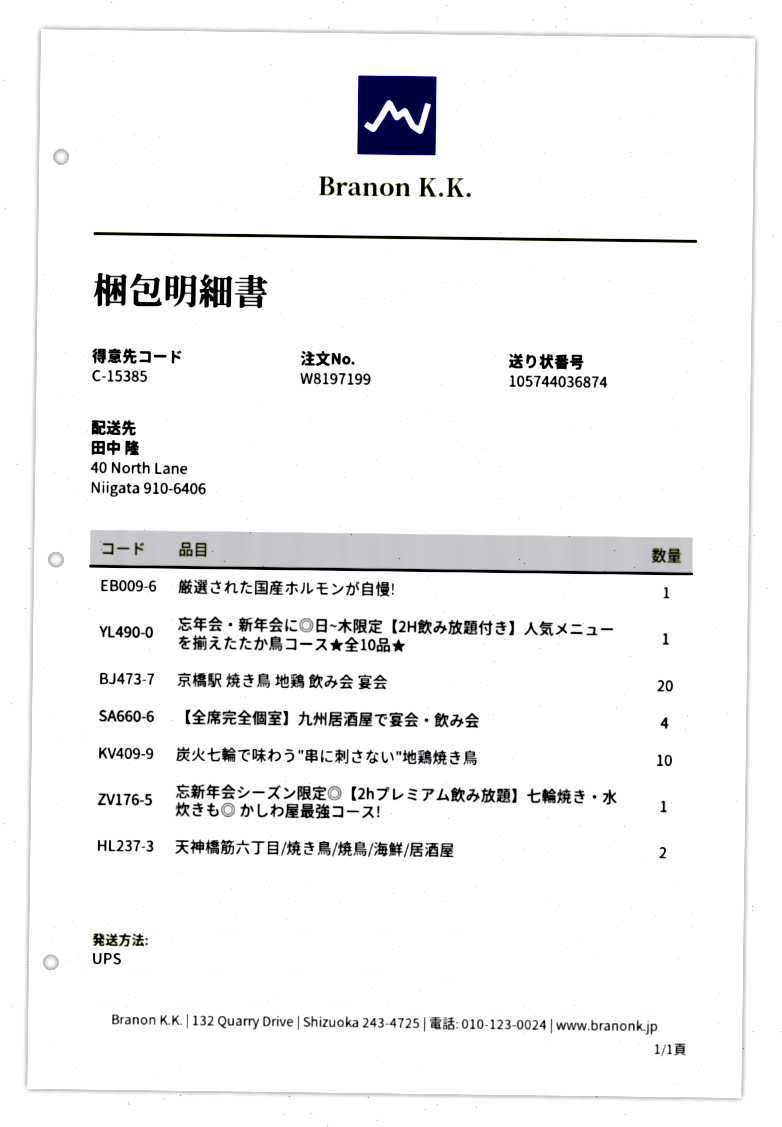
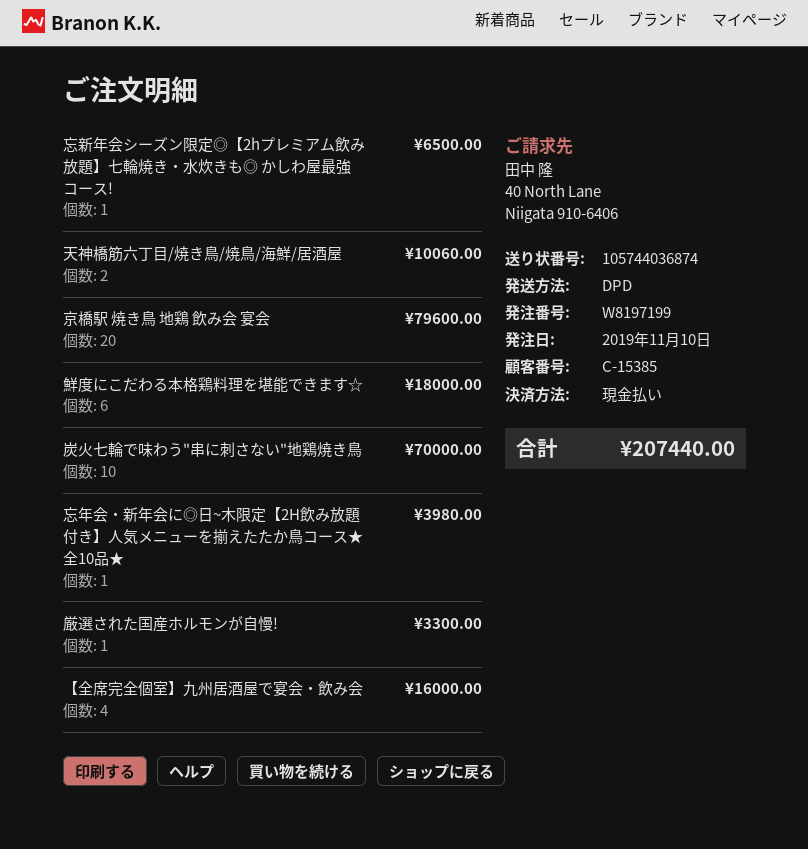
shipping method: UPS -> DPD
鮮度にこだわる本格鶏料理を堪能できます☆: none -> 6

